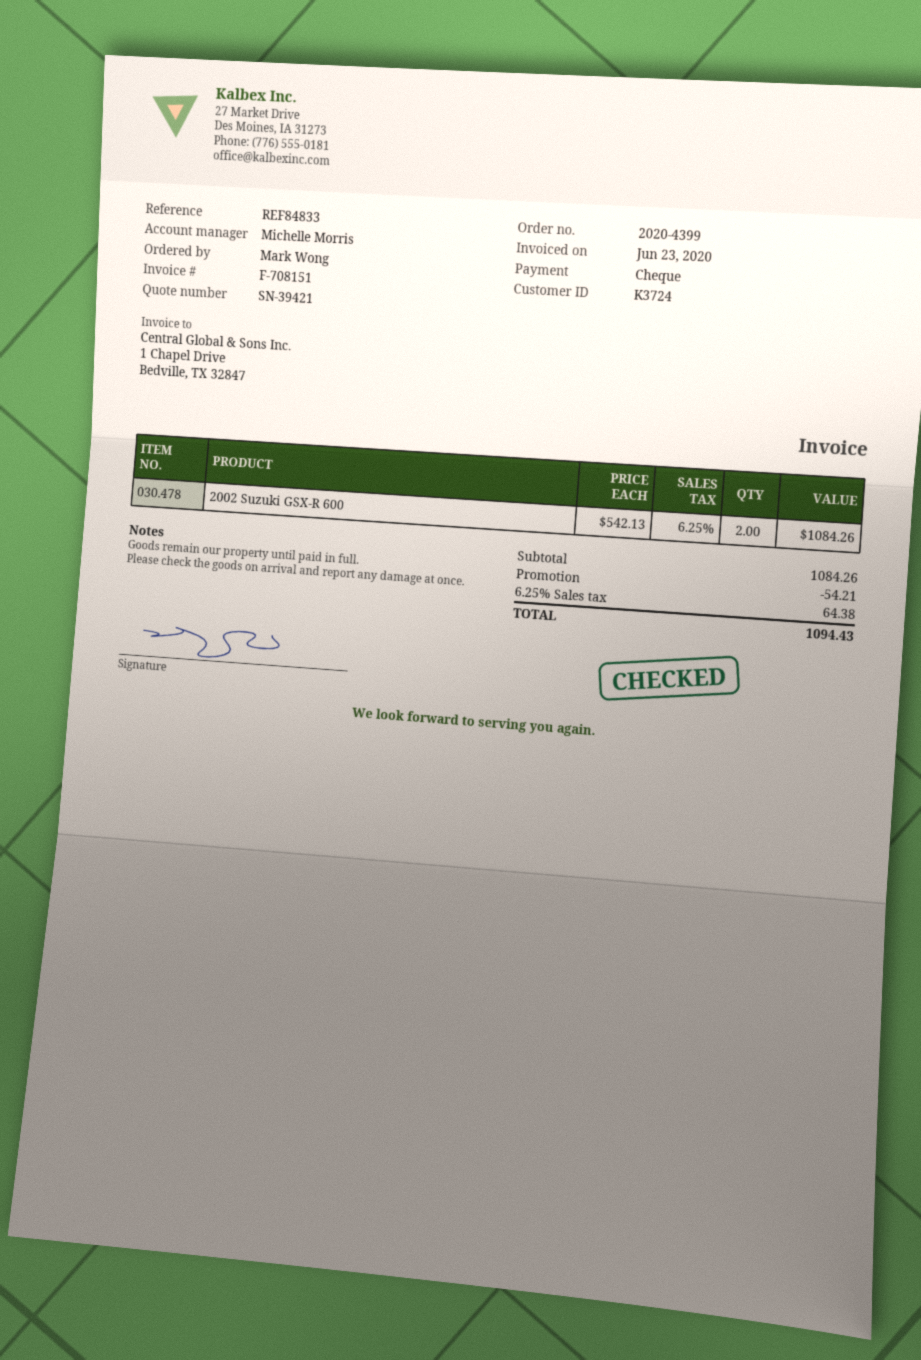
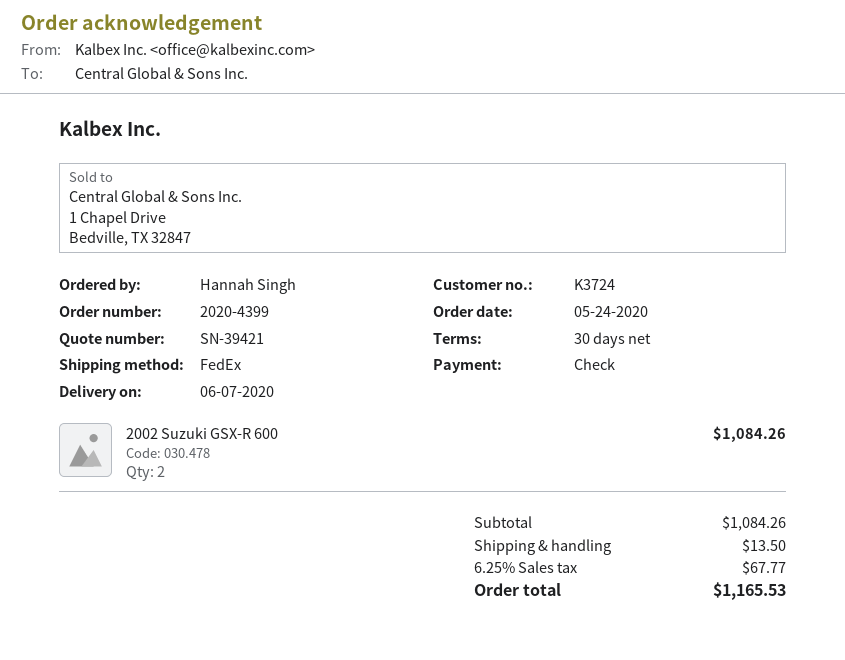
ordered by: Mark Wong -> Hannah Singh
discount: 54.21 -> none
shipping: none -> 13.50
tax: 6.25% = 64.38 -> 6.25% = 67.77
total: 1094.43 -> 1165.53

